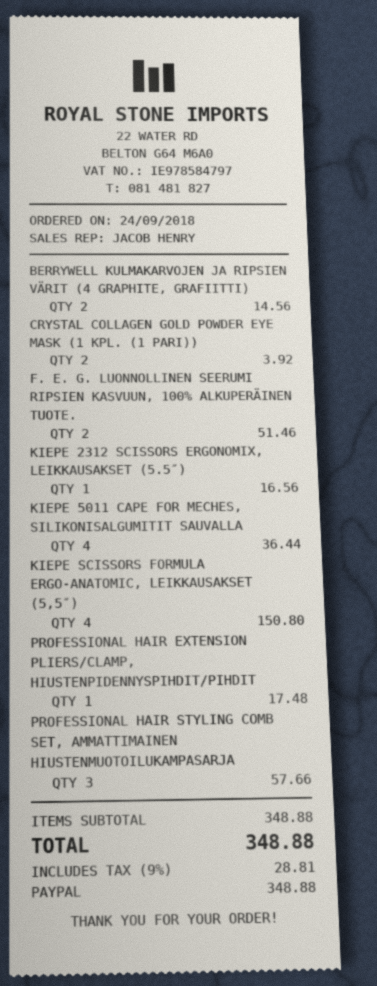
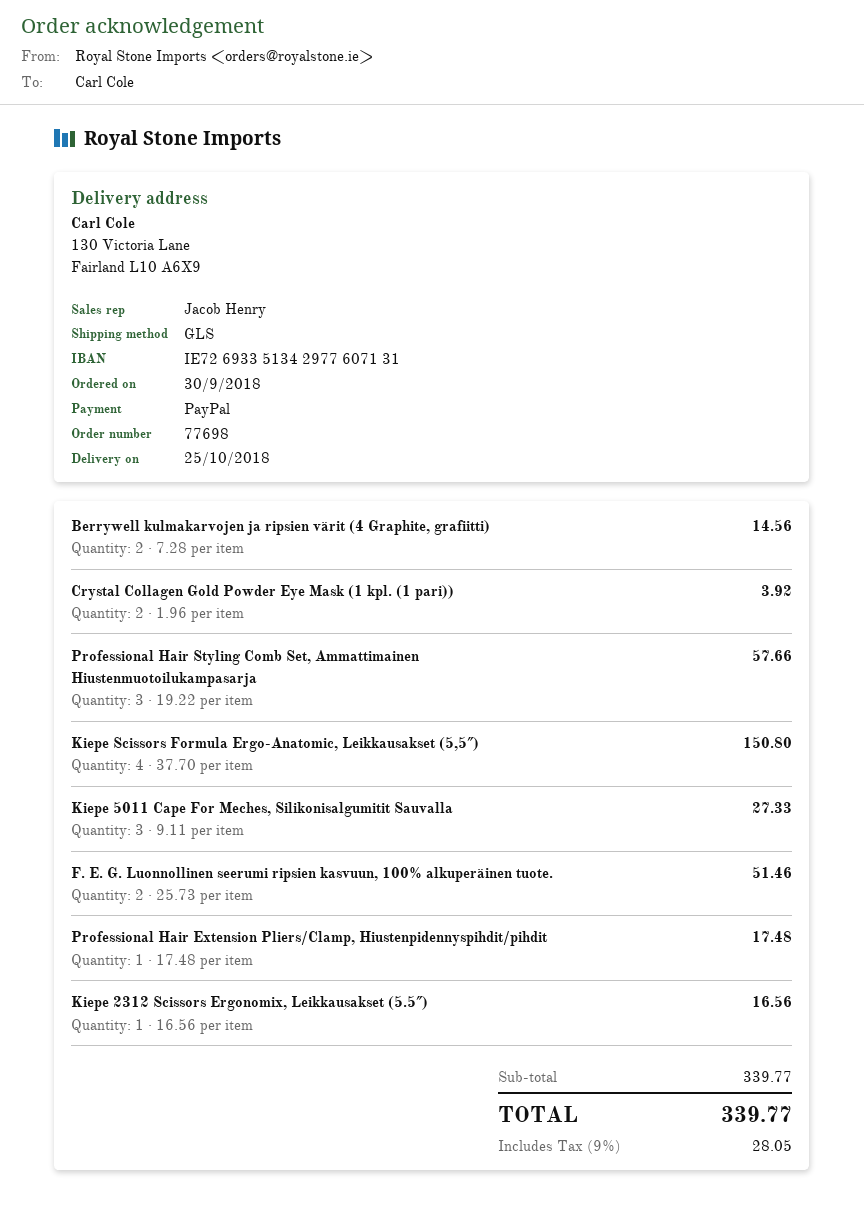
order date: 2018-09-24 -> 2018-09-30
KIEPE 5011 CAPE FOR MECHES, SILIKONISALGUMITIT SAUVALLA: 4 for 36.44 -> 3 for 27.33
subtotal: 348.88 -> 339.77
tax: 9% = 28.81 -> 9% = 28.05
total: 348.88 -> 339.77

